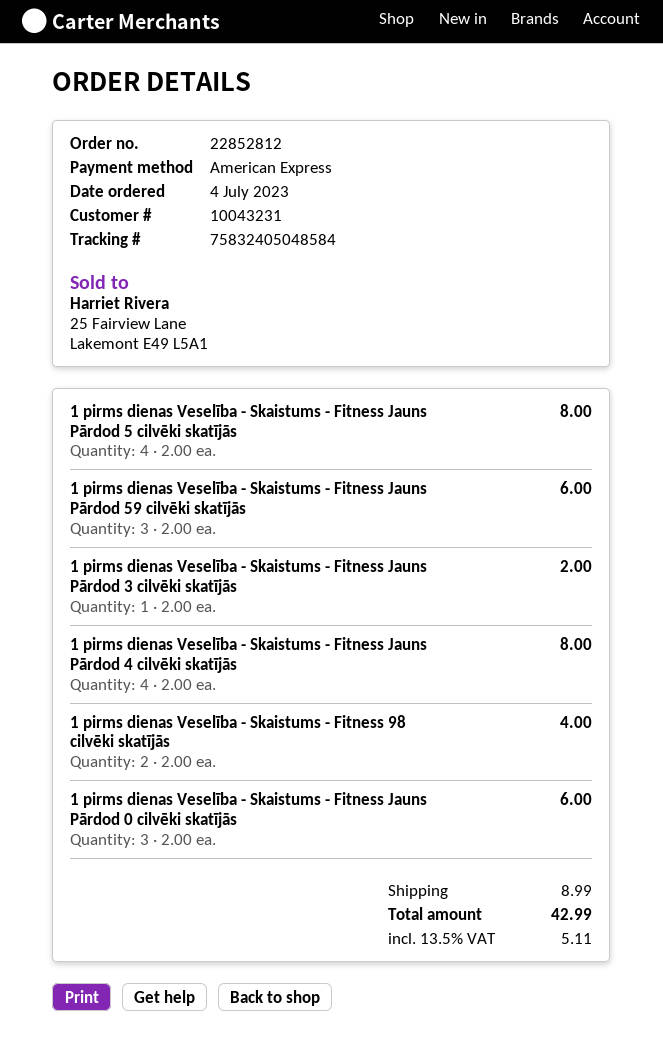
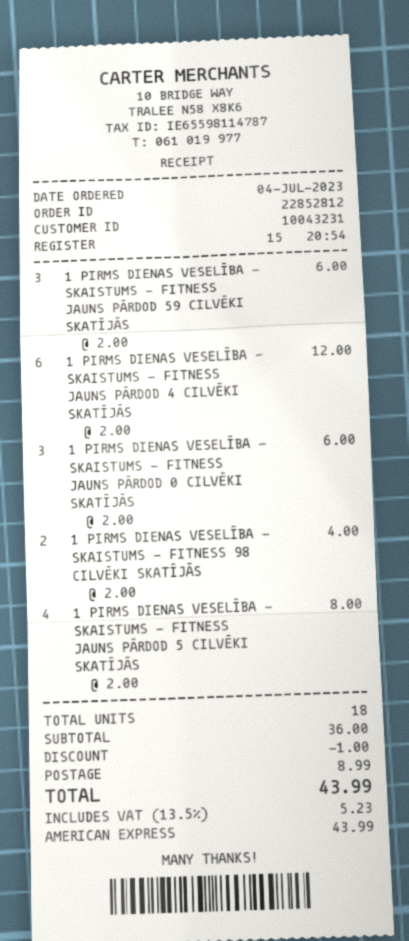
1 pirms dienas Veselība - Skaistums - Fitness Jauns Pārdod 3 cilvēki skatījās: 1 x 2.00 = 2.00 -> none
1 pirms dienas Veselība - Skaistums - Fitness Jauns Pārdod 4 cilvēki skatījās: 4 x 2.00 = 8.00 -> 6 x 2.00 = 12.00
discount: none -> 1.00
tax: 13.5% = 5.11 -> 13.5% = 5.23
total: 42.99 -> 43.99

